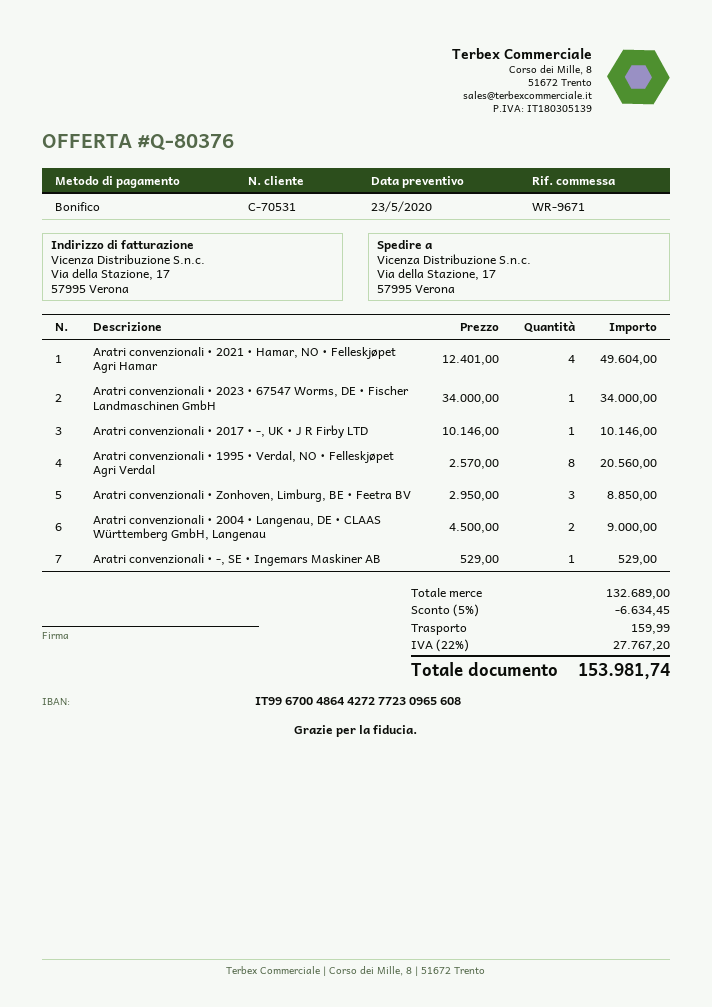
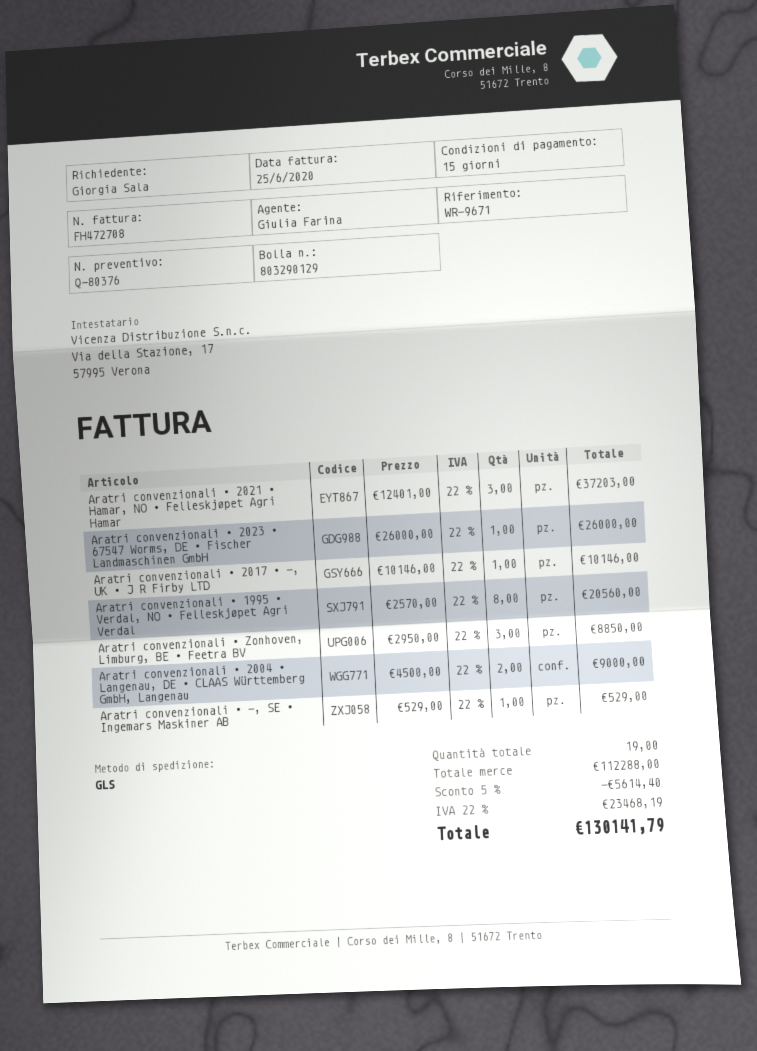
Aratri convenzionali • 2021 • Hamar, NO • Felleskjøpet Agri Hamar: 4 x 12401.00 = 49604.00 -> 3 x 12401.00 = 37203.00
Aratri convenzionali • 2023 • 67547 Worms, DE • Fischer Landmaschinen GmbH: 1 x 34000.00 = 34000.00 -> 1 x 26000.00 = 26000.00
subtotal: 132689.00 -> 112288.00
discount: 5% = 6634.45 -> 5% = 5614.40
shipping: 159.99 -> none
tax: 22% = 27767.20 -> 22% = 23468.19
total: 153981.74 -> 130141.79

